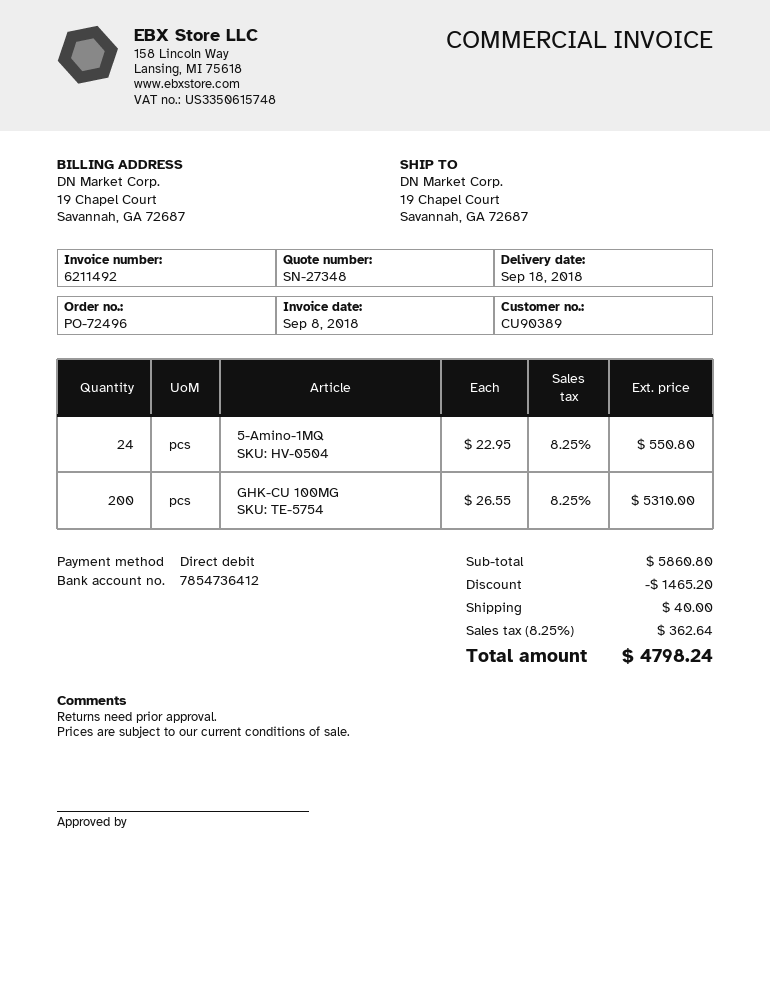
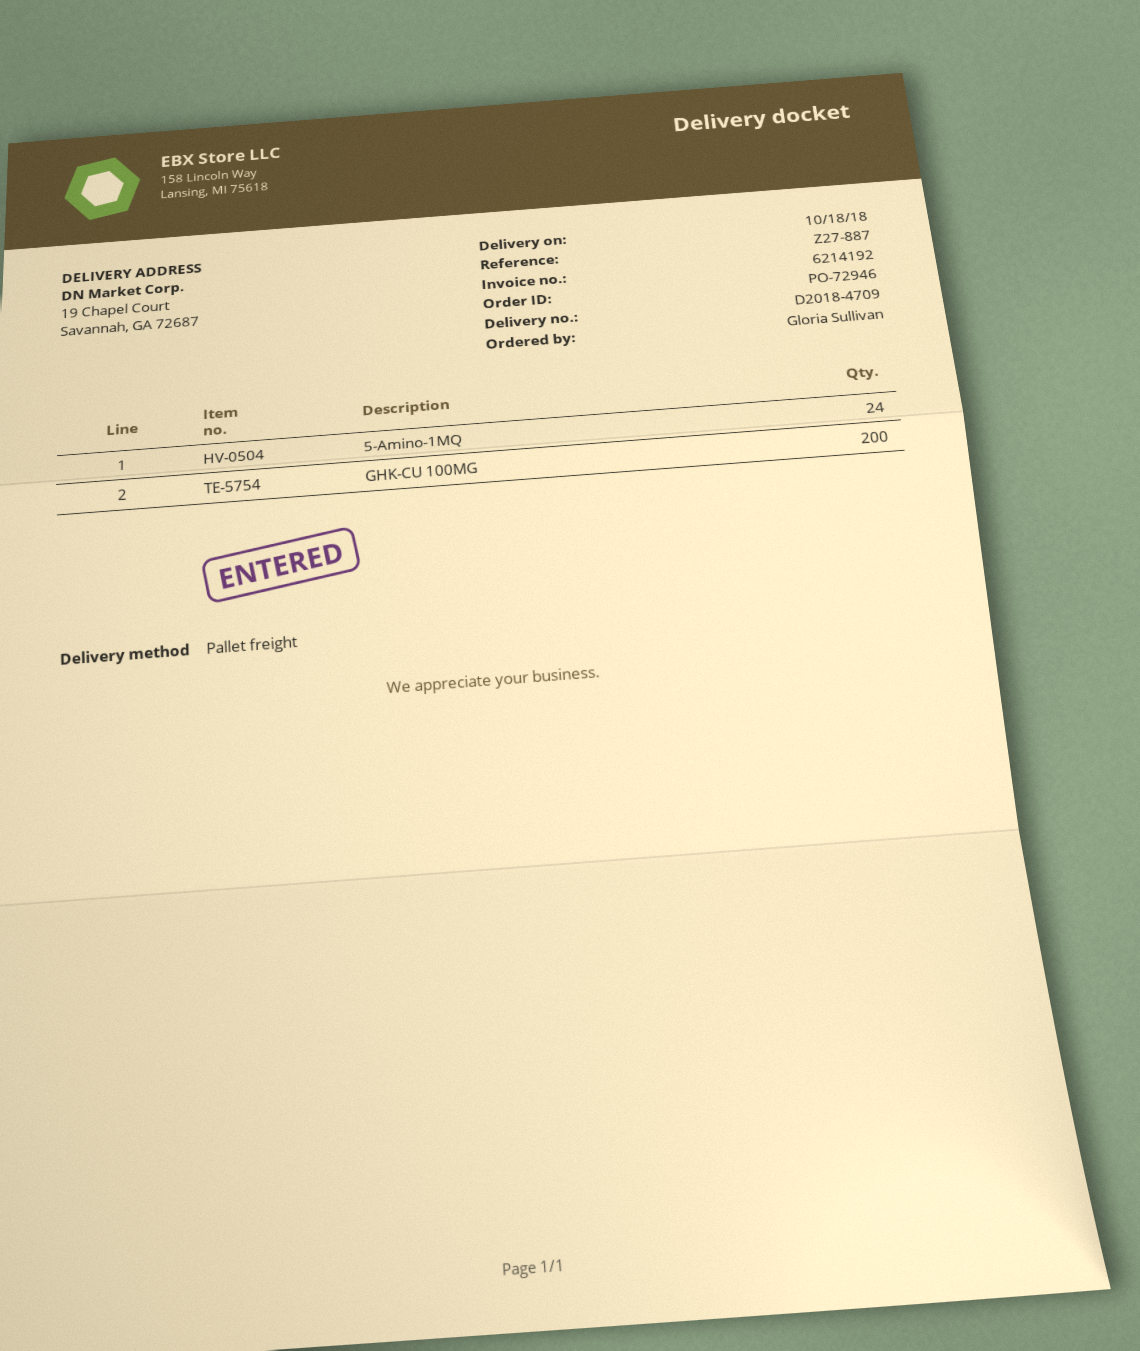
order number: PO-72496 -> PO-72946
delivery date: 2018-09-18 -> 2018-10-18
invoice number: 6211492 -> 6214192

